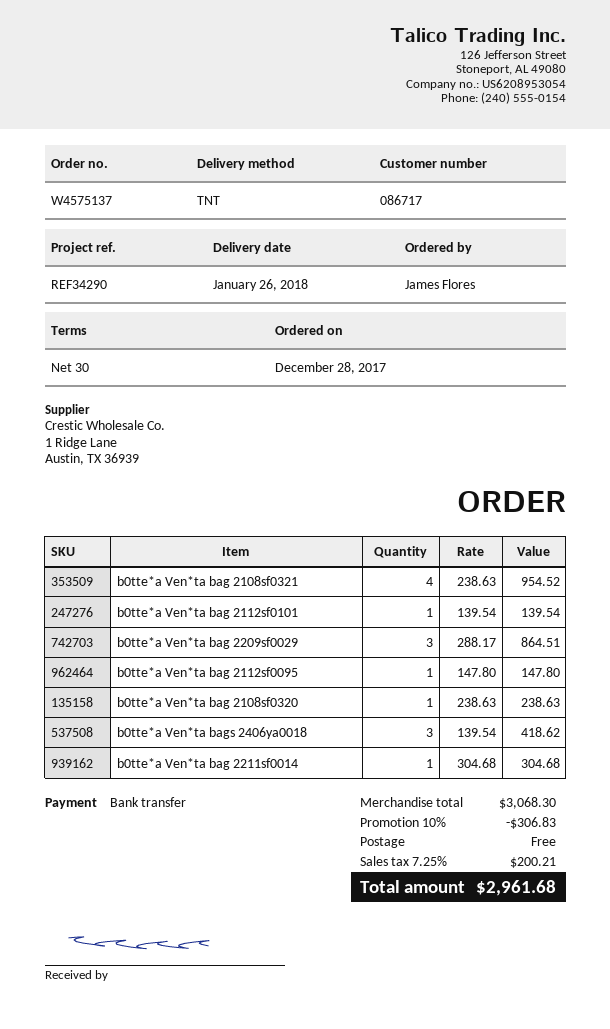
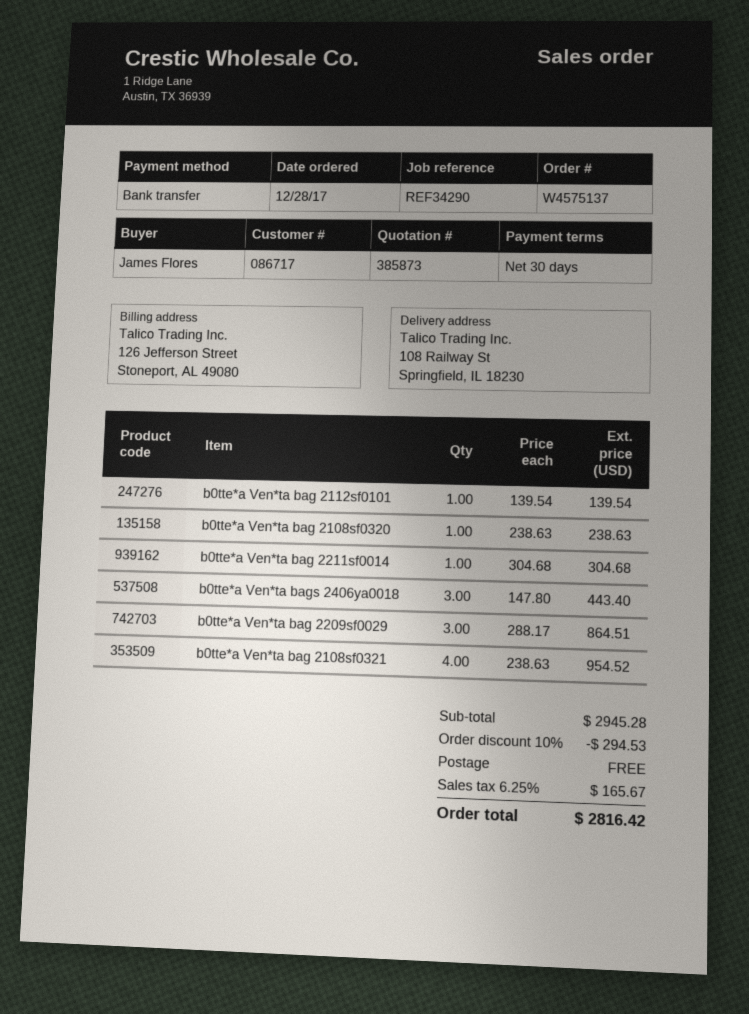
b0tte*a Ven*ta bag 2112sf0095: 1 x 147.80 = 147.80 -> none
b0tte*a Ven*ta bags 2406ya0018: 3 x 139.54 = 418.62 -> 3 x 147.80 = 443.40
subtotal: 3068.30 -> 2945.28
discount: 10% = 306.83 -> 10% = 294.53
tax: 7.25% = 200.21 -> 6.25% = 165.67
total: 2961.68 -> 2816.42

